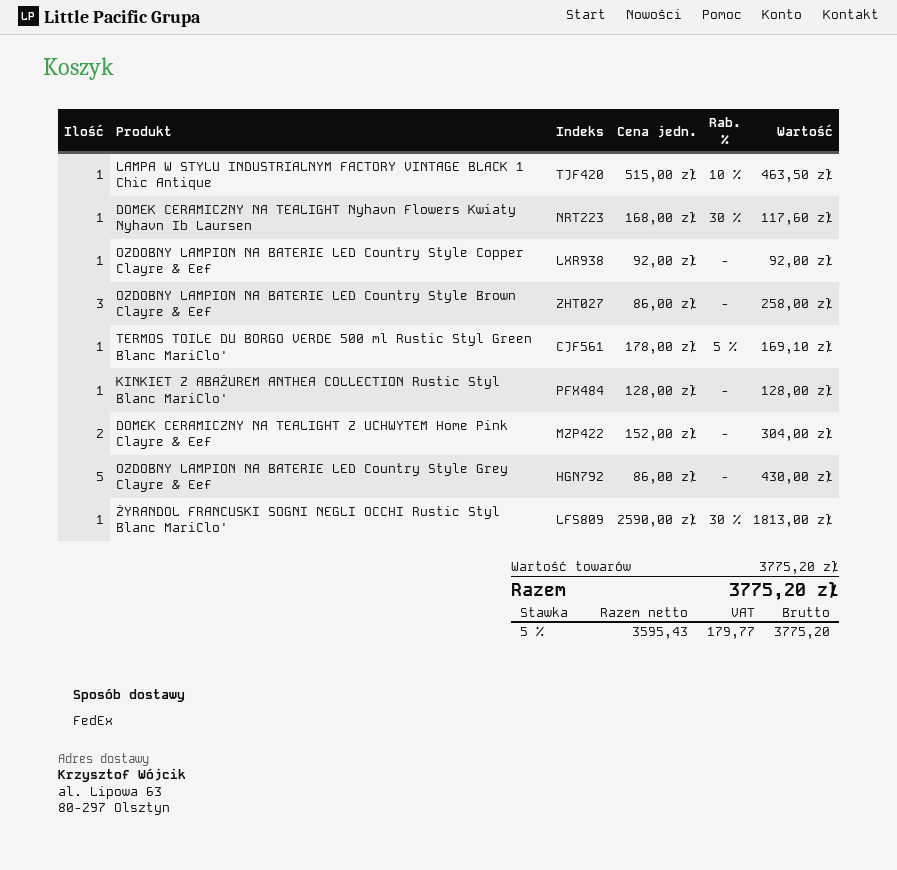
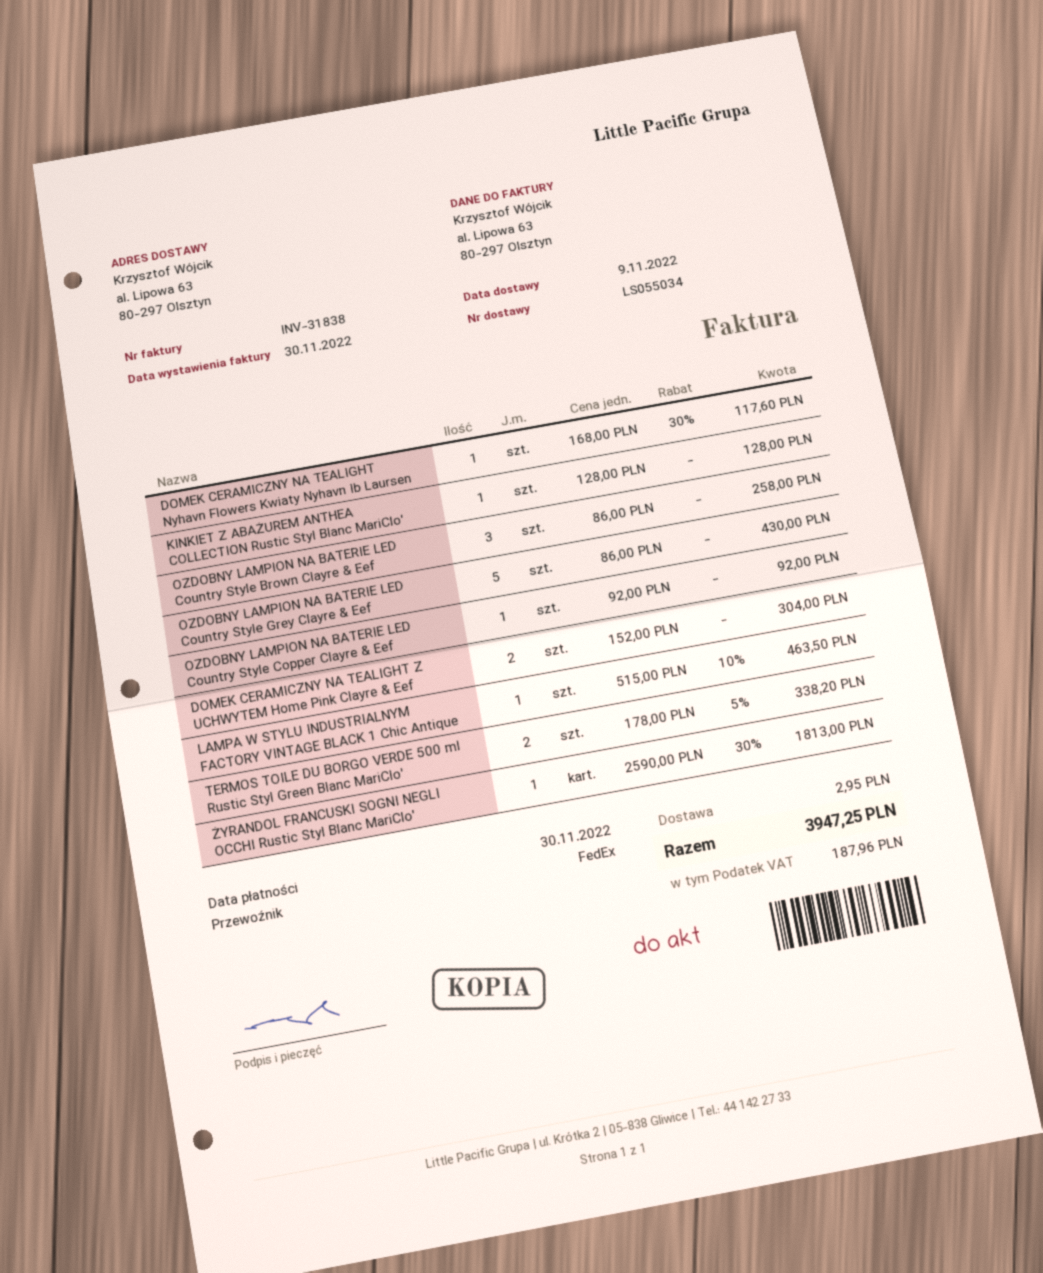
TERMOS TOILE DU BORGO VERDE 500 ml Rustic Styl Green Blanc MariClo': 1 x 178.00 - 5% = 169.10 -> 2 x 178.00 - 5% = 338.20
shipping: none -> 2.95
tax: 179.77 -> 187.96
total: 3775.20 -> 3947.25

